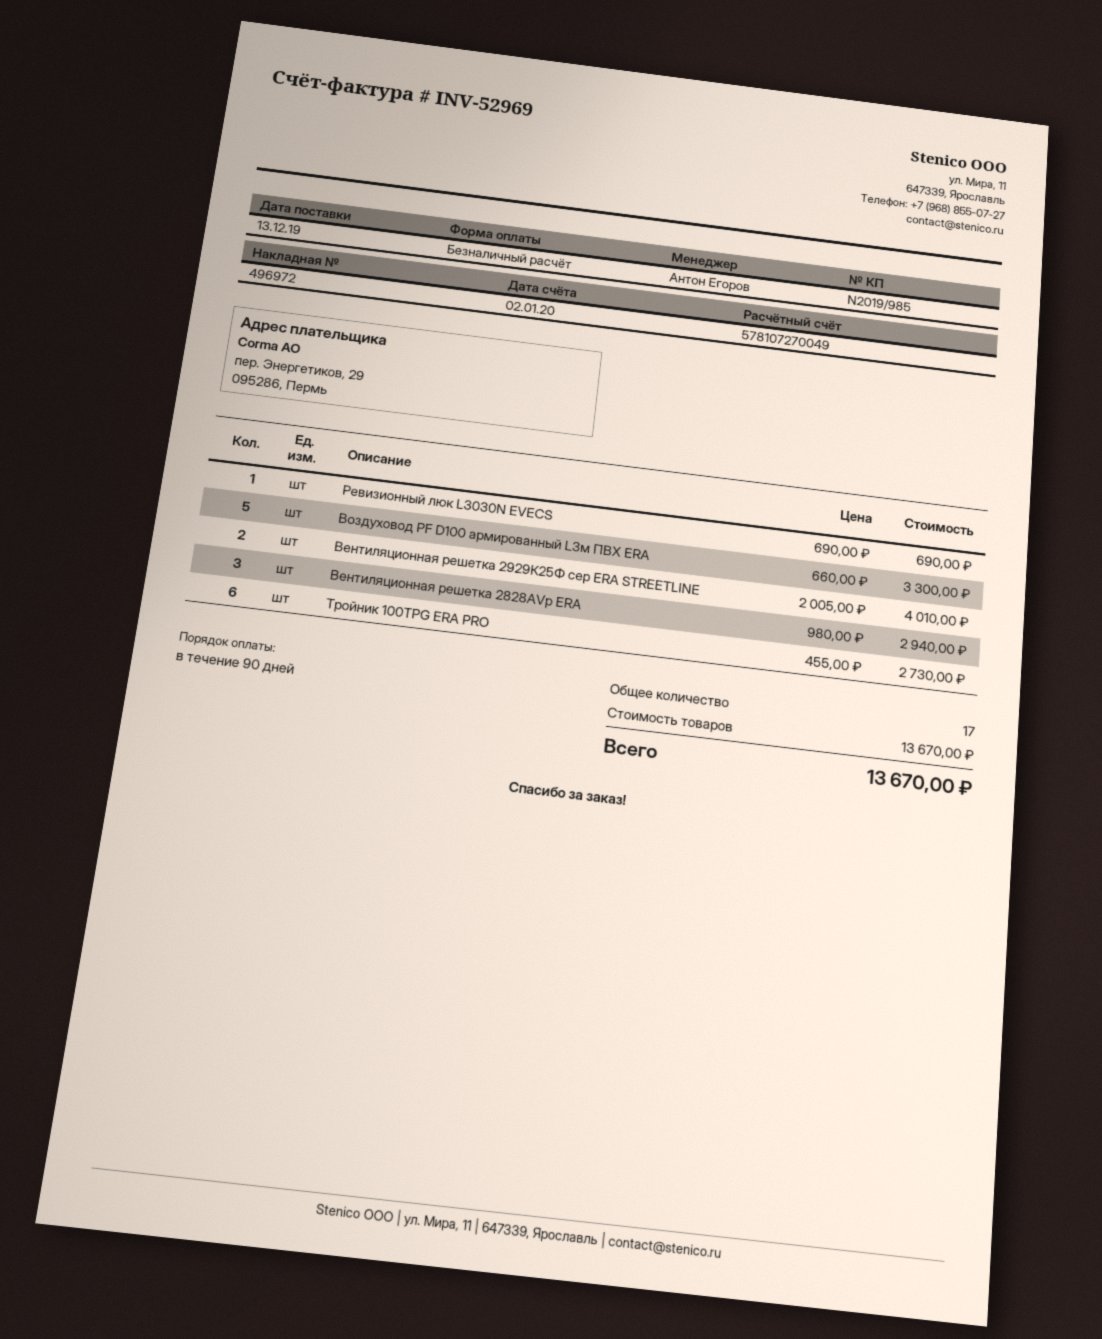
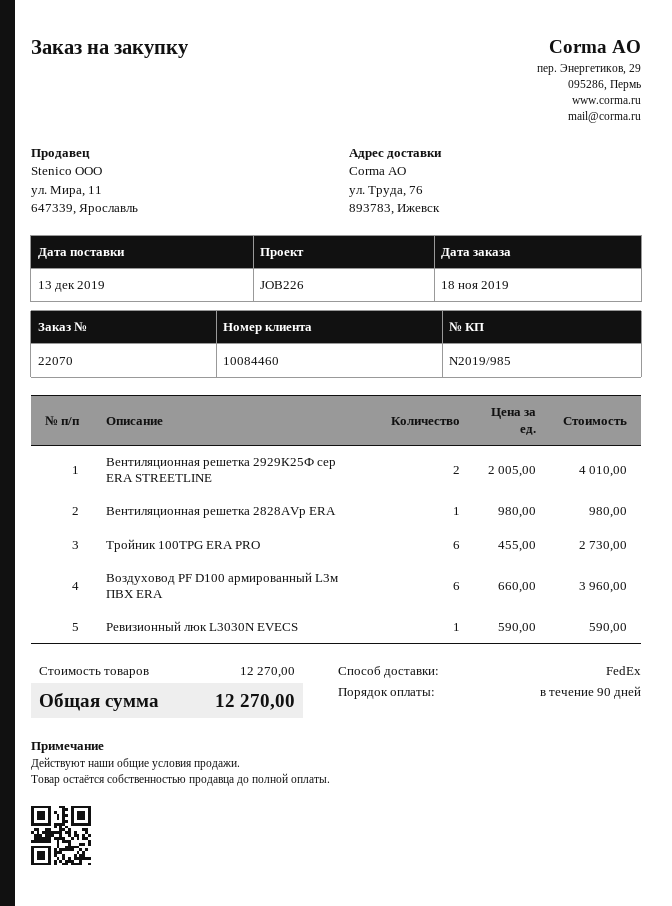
Ревизионный люк L3030N EVECS: 1 x 690.00 = 690.00 -> 1 x 590.00 = 590.00
Воздуховод PF D100 армированный L3м ПВХ ERA: 5 x 660.00 = 3300.00 -> 6 x 660.00 = 3960.00
Вентиляционная решетка 2828AVp ERA: 3 x 980.00 = 2940.00 -> 1 x 980.00 = 980.00
subtotal: 13670.00 -> 12270.00
total: 13670.00 -> 12270.00

